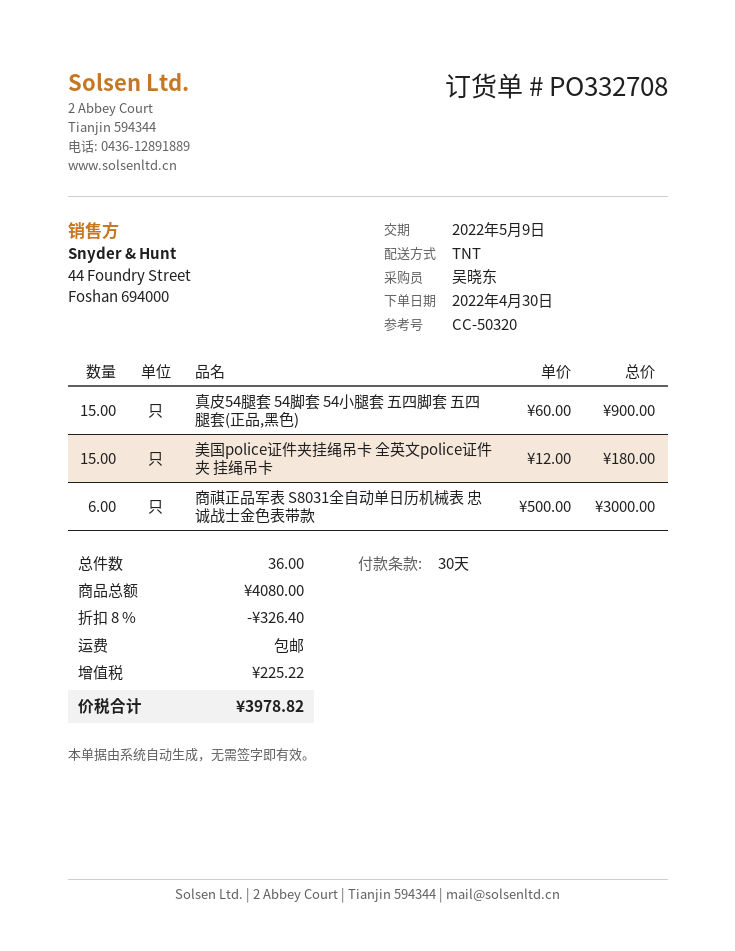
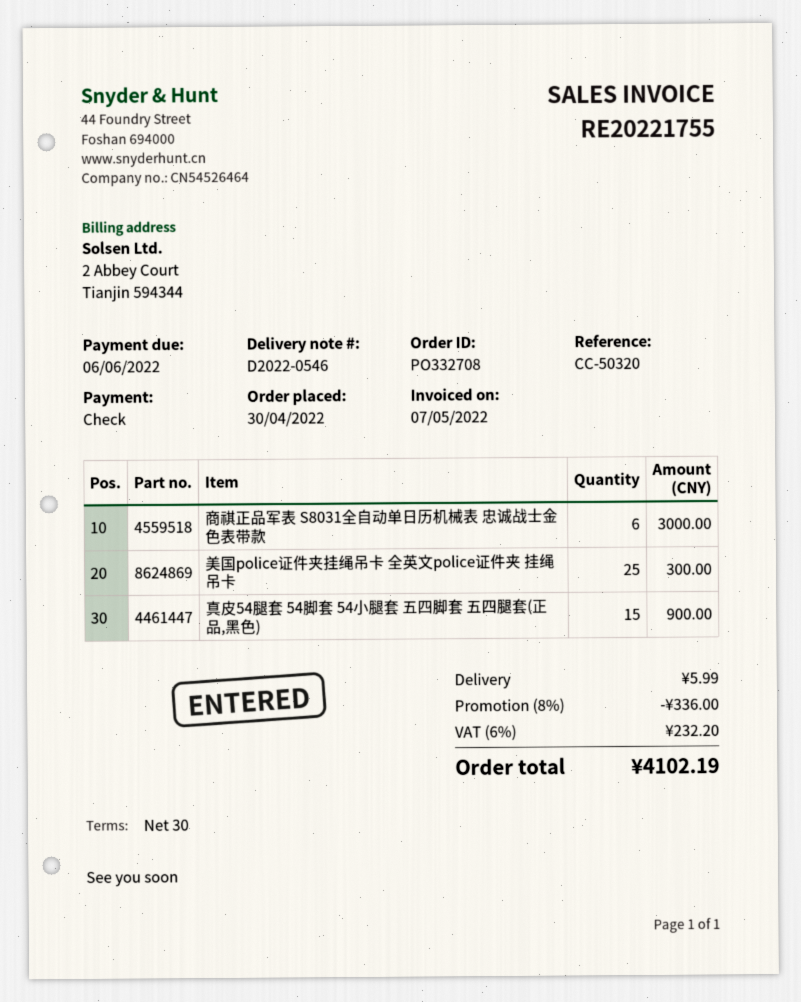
美国police证件夹挂绳吊卡 全英文police证件夹 挂绳吊卡: 15 for 180.00 -> 25 for 300.00
discount: 8% = 326.40 -> 8% = 336.00
shipping: 0.00 -> 5.99
tax: 225.22 -> 232.20
total: 3978.82 -> 4102.19

